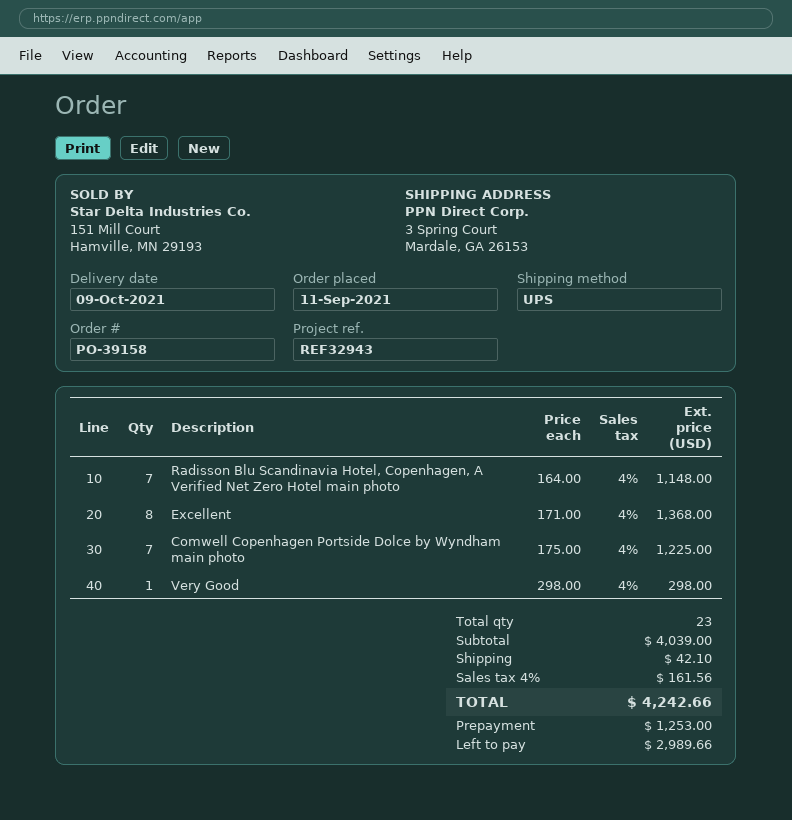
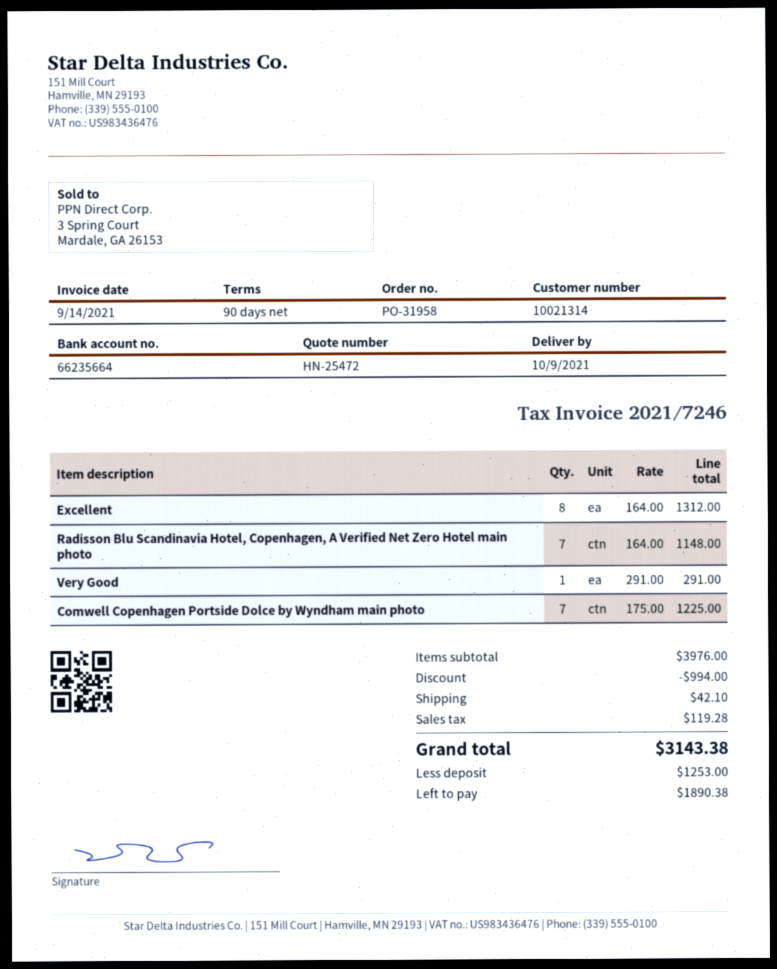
order number: PO-39158 -> PO-31958
Excellent: 8 x 171.00 = 1368.00 -> 8 x 164.00 = 1312.00
Very Good: 1 x 298.00 = 298.00 -> 1 x 291.00 = 291.00
subtotal: 4039.00 -> 3976.00
discount: none -> 994.00
tax: 161.56 -> 119.28
total: 4242.66 -> 3143.38
balance: 2989.66 -> 1890.38

